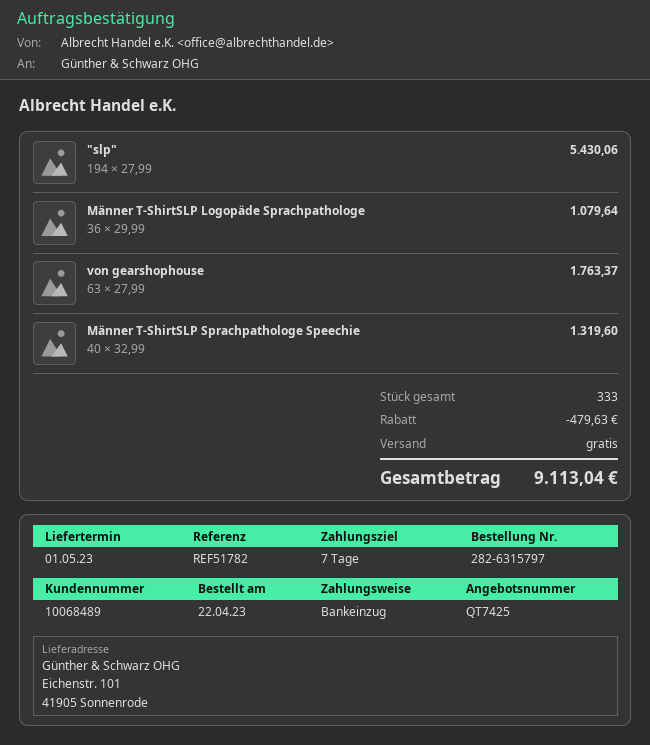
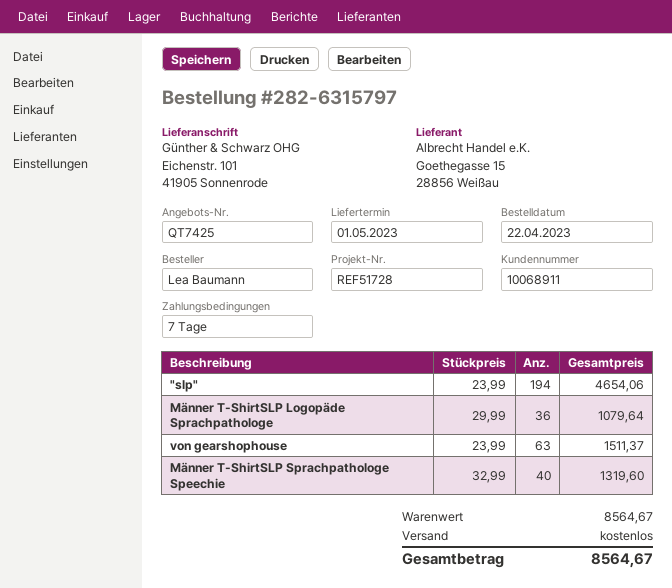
customer number: 10068489 -> 10068911
reference: REF51782 -> REF51728
"slp": 194 x 27.99 = 5430.06 -> 194 x 23.99 = 4654.06
von gearshophouse: 63 x 27.99 = 1763.37 -> 63 x 23.99 = 1511.37
discount: 479.63 -> none
total: 9113.04 -> 8564.67

